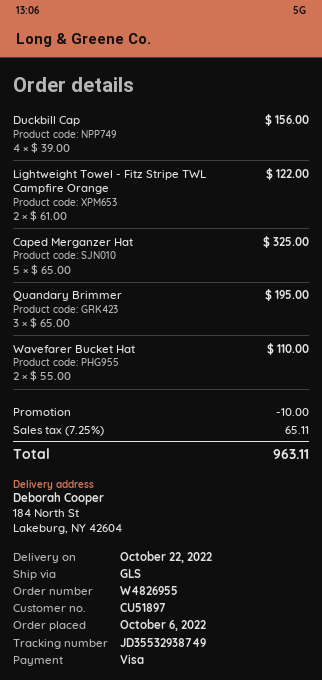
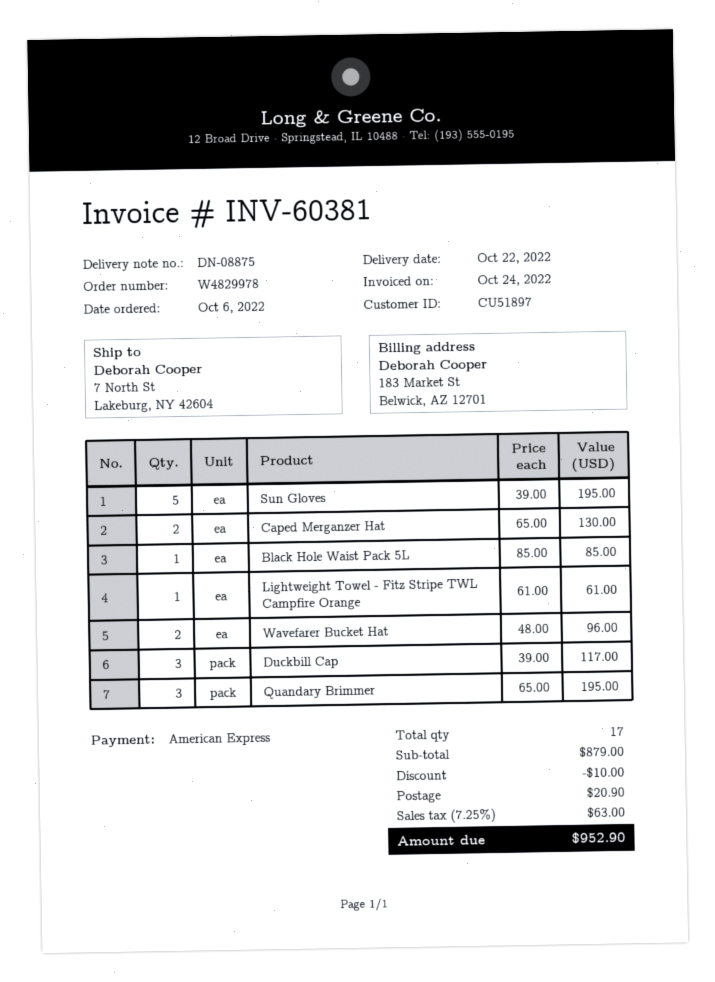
order number: W4826955 -> W4829978
payment method: Visa -> American Express
ship to: 184 North St, Lakeburg, NY 42604 -> 7 North St, Lakeburg, NY 42604
Duckbill Cap: 4 x 39.00 = 156.00 -> 3 x 39.00 = 117.00
Lightweight Towel - Fitz Stripe TWL Campfire Orange: 2 x 61.00 = 122.00 -> 1 x 61.00 = 61.00
Caped Merganzer Hat: 5 x 65.00 = 325.00 -> 2 x 65.00 = 130.00
Wavefarer Bucket Hat: 2 x 55.00 = 110.00 -> 2 x 48.00 = 96.00
Sun Gloves: none -> 5 x 39.00 = 195.00
Black Hole Waist Pack 5L: none -> 1 x 85.00 = 85.00
shipping: none -> 20.90
tax: 7.25% = 65.11 -> 7.25% = 63.00
total: 963.11 -> 952.90

